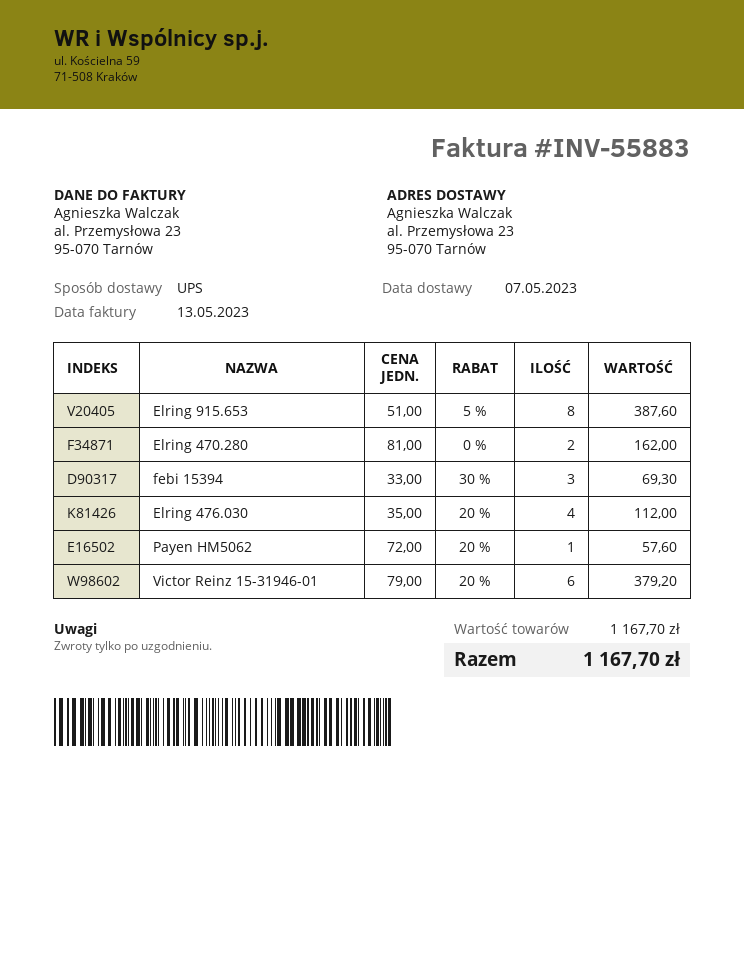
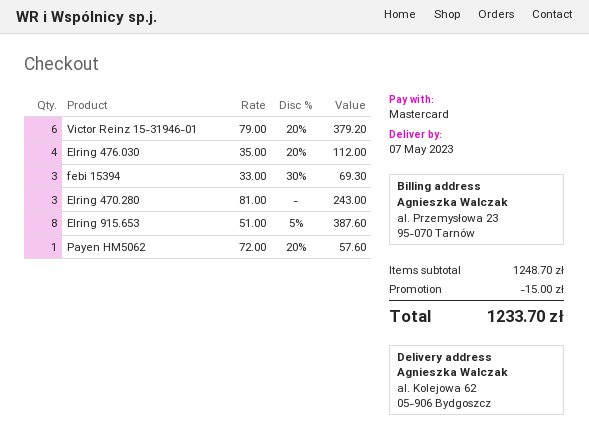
ship to: al. Przemysłowa 23, 95-070 Tarnów -> al. Kolejowa 62, 05-906 Bydgoszcz
Elring 470.280: 2 x 81.00 = 162.00 -> 3 x 81.00 = 243.00
subtotal: 1167.70 -> 1248.70
discount: none -> 15.00
total: 1167.70 -> 1233.70

